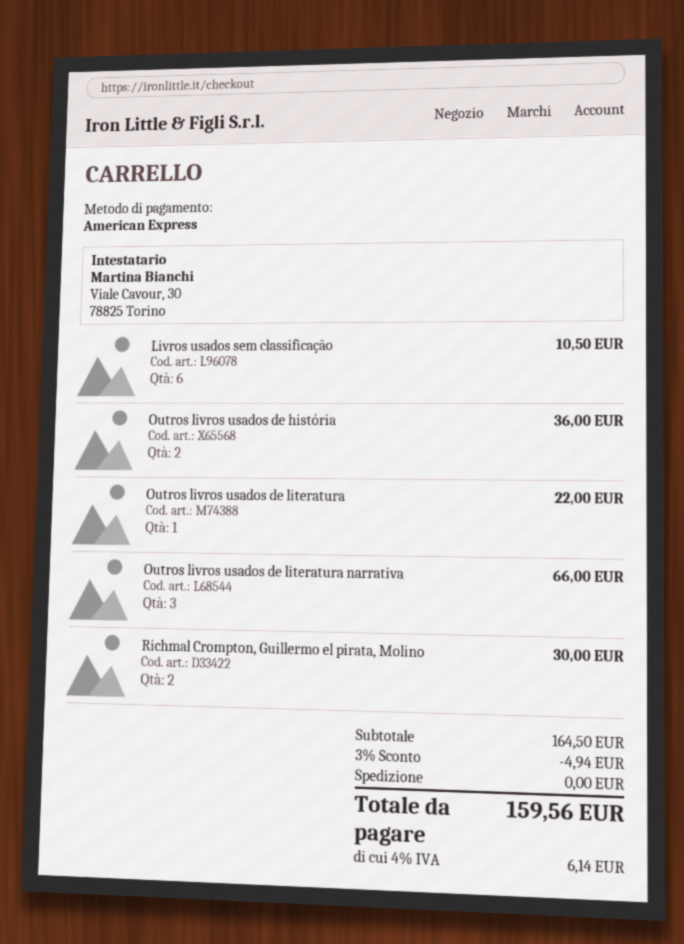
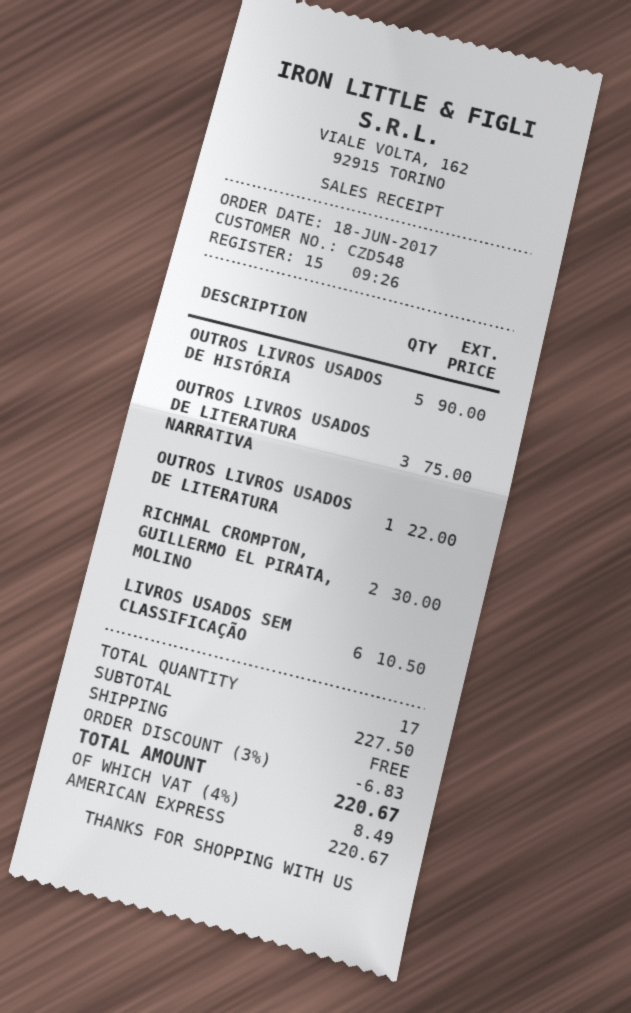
Outros livros usados de história: 2 for 36.00 -> 5 for 90.00
Outros livros usados de literatura narrativa: 3 for 66.00 -> 3 for 75.00
subtotal: 164.50 -> 227.50
discount: 3% = 4.94 -> 3% = 6.83
tax: 4% = 6.14 -> 4% = 8.49
total: 159.56 -> 220.67

